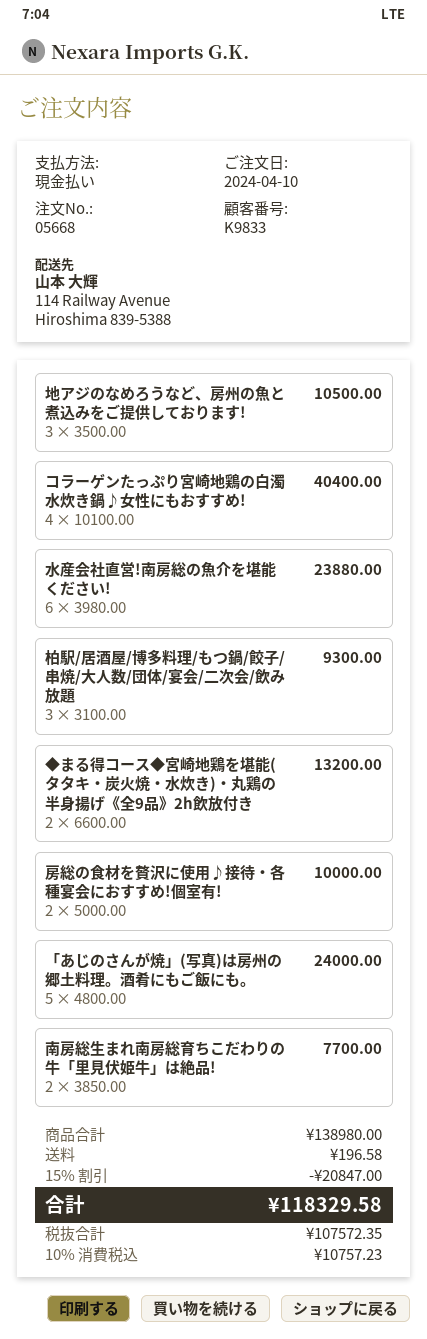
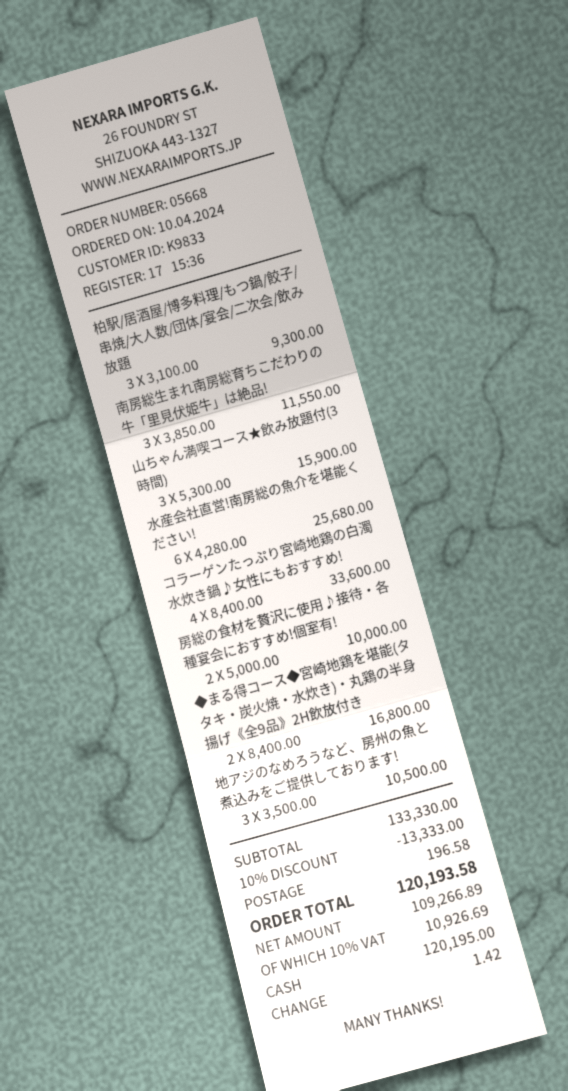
コラーゲンたっぷり宮崎地鶏の白濁水炊き鍋♪女性にもおすすめ!: 4 x 10100.00 = 40400.00 -> 4 x 8400.00 = 33600.00
水産会社直営!南房総の魚介を堪能ください!: 6 x 3980.00 = 23880.00 -> 6 x 4280.00 = 25680.00
◆まる得コース◆宮崎地鶏を堪能(タタキ・炭火焼・水炊き)・丸鶏の半身揚げ《全9品》2h飲放付き: 2 x 6600.00 = 13200.00 -> 2 x 8400.00 = 16800.00
「あじのさんが焼」(写真)は房州の郷土料理。酒肴にもご飯にも。: 5 x 4800.00 = 24000.00 -> none
南房総生まれ南房総育ちこだわりの牛「里見伏姫牛」は絶品!: 2 x 3850.00 = 7700.00 -> 3 x 3850.00 = 11550.00
山ちゃん満喫コース★飲み放題付(3時間): none -> 3 x 5300.00 = 15900.00
subtotal: 138980.00 -> 133330.00
discount: 15% = 20847.00 -> 10% = 13333.00
net: 107572.35 -> 109266.89
tax: 10% = 10757.23 -> 10% = 10926.69
total: 118329.58 -> 120193.58

